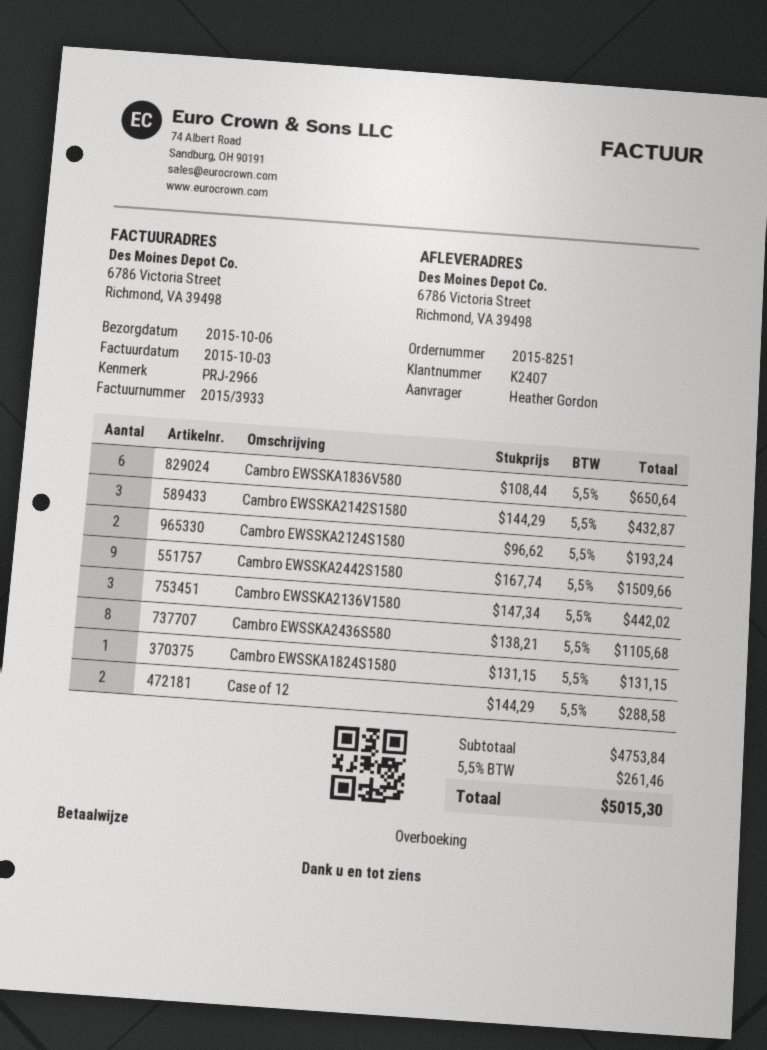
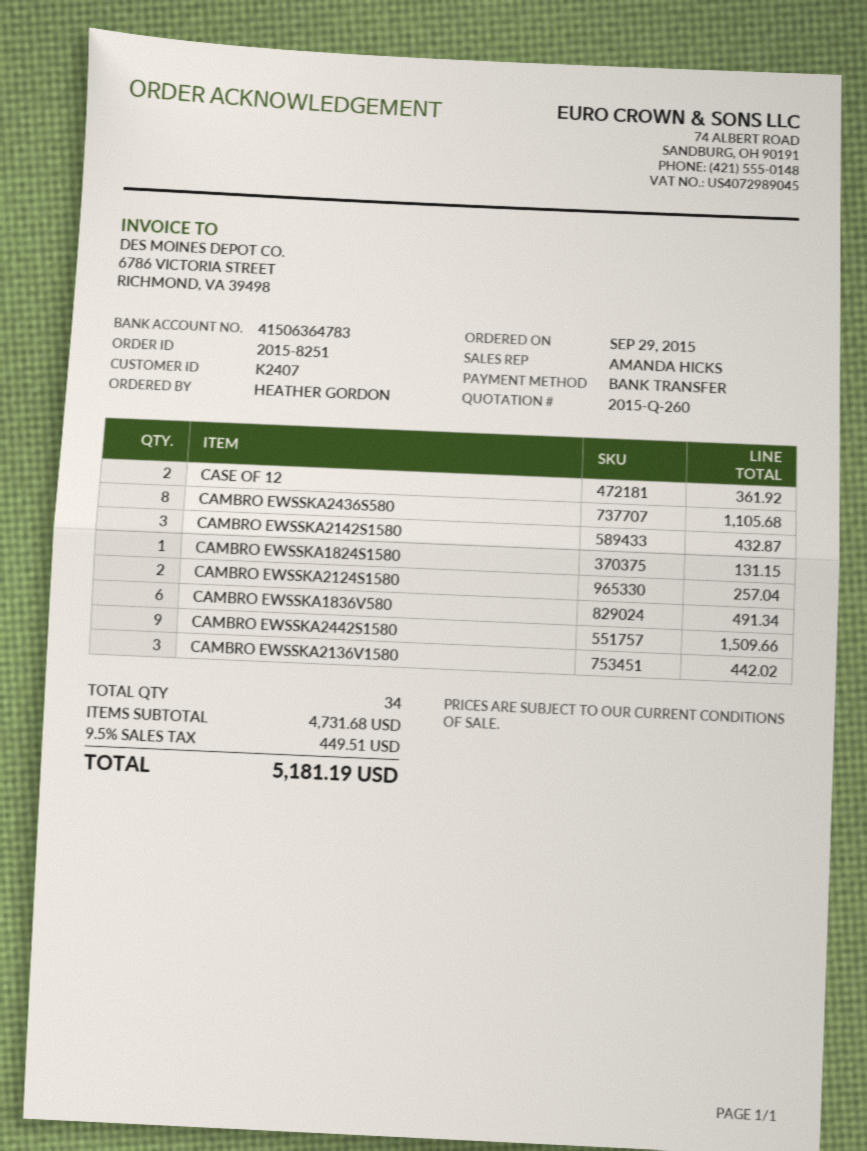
Cambro EWSSKA1836V580: 6 for 650.64 -> 6 for 491.34
Cambro EWSSKA2124S1580: 2 for 193.24 -> 2 for 257.04
Case of 12: 2 for 288.58 -> 2 for 361.92
subtotal: 4753.84 -> 4731.68
tax: 5.5% = 261.46 -> 9.5% = 449.51
total: 5015.30 -> 5181.19

